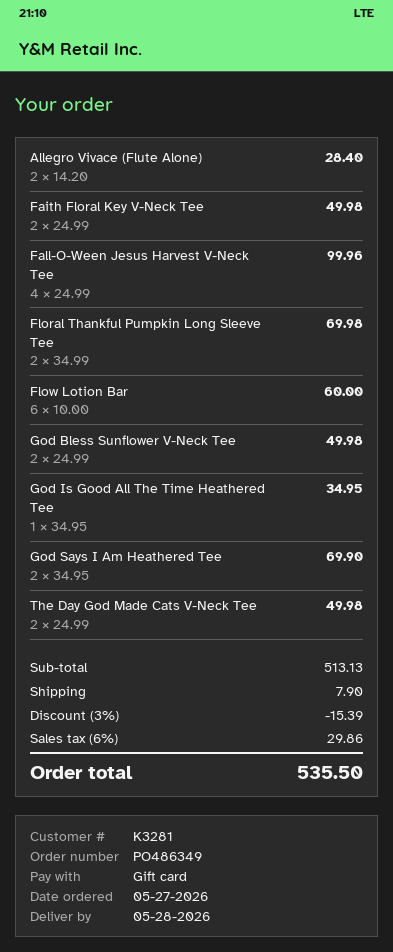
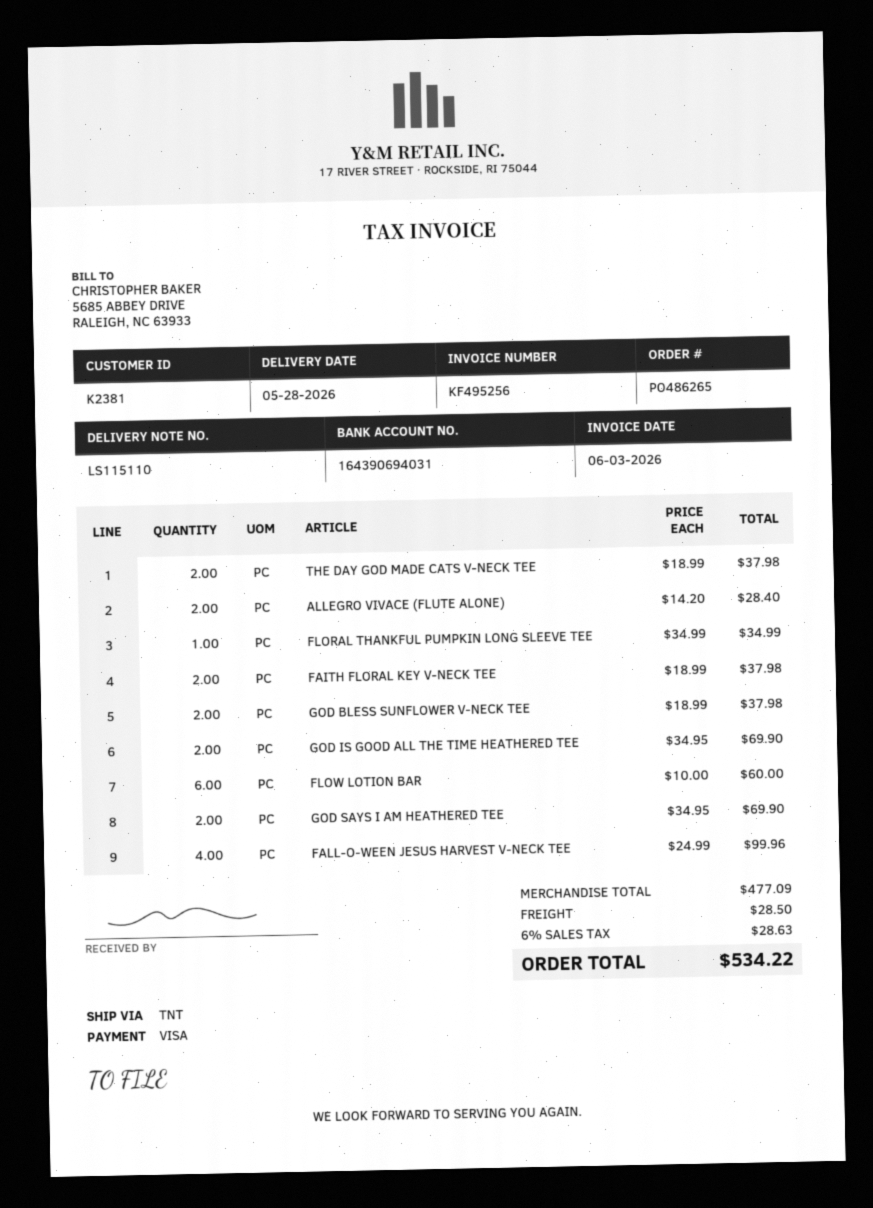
order number: PO486349 -> PO486265
customer number: K3281 -> K2381
payment method: gift card -> Visa
Faith Floral Key V-Neck Tee: 2 x 24.99 = 49.98 -> 2 x 18.99 = 37.98
Floral Thankful Pumpkin Long Sleeve Tee: 2 x 34.99 = 69.98 -> 1 x 34.99 = 34.99
God Bless Sunflower V-Neck Tee: 2 x 24.99 = 49.98 -> 2 x 18.99 = 37.98
God Is Good All The Time Heathered Tee: 1 x 34.95 = 34.95 -> 2 x 34.95 = 69.90
The Day God Made Cats V-Neck Tee: 2 x 24.99 = 49.98 -> 2 x 18.99 = 37.98
subtotal: 513.13 -> 477.09
discount: 3% = 15.39 -> none
shipping: 7.90 -> 28.50
tax: 6% = 29.86 -> 6% = 28.63
total: 535.50 -> 534.22

